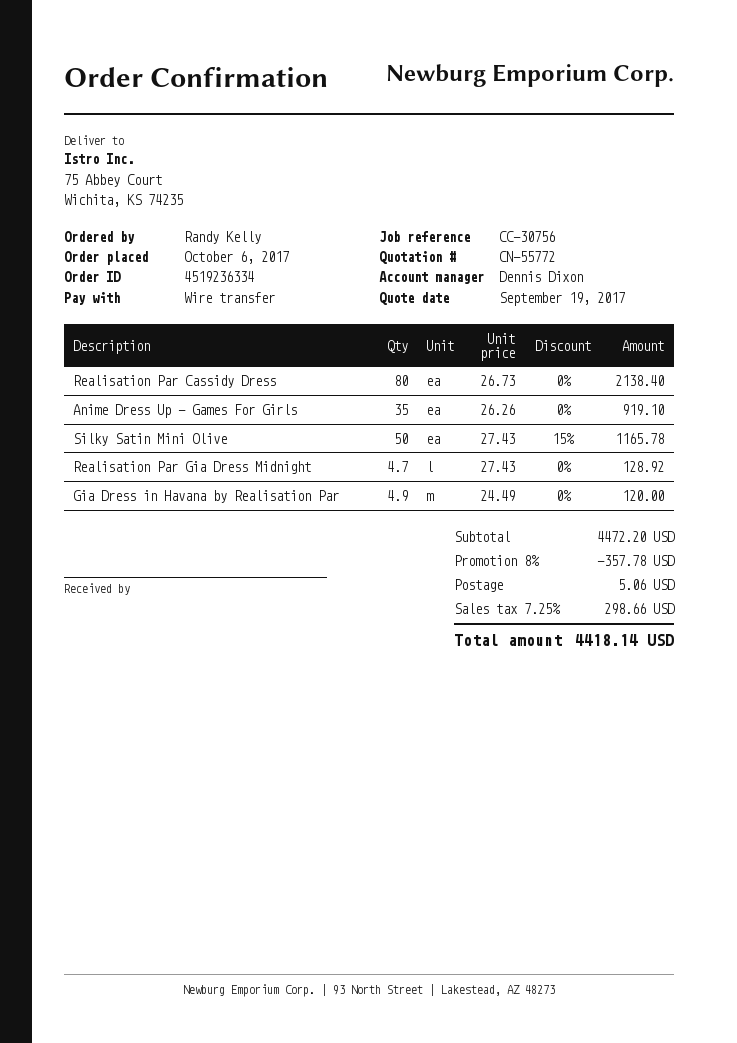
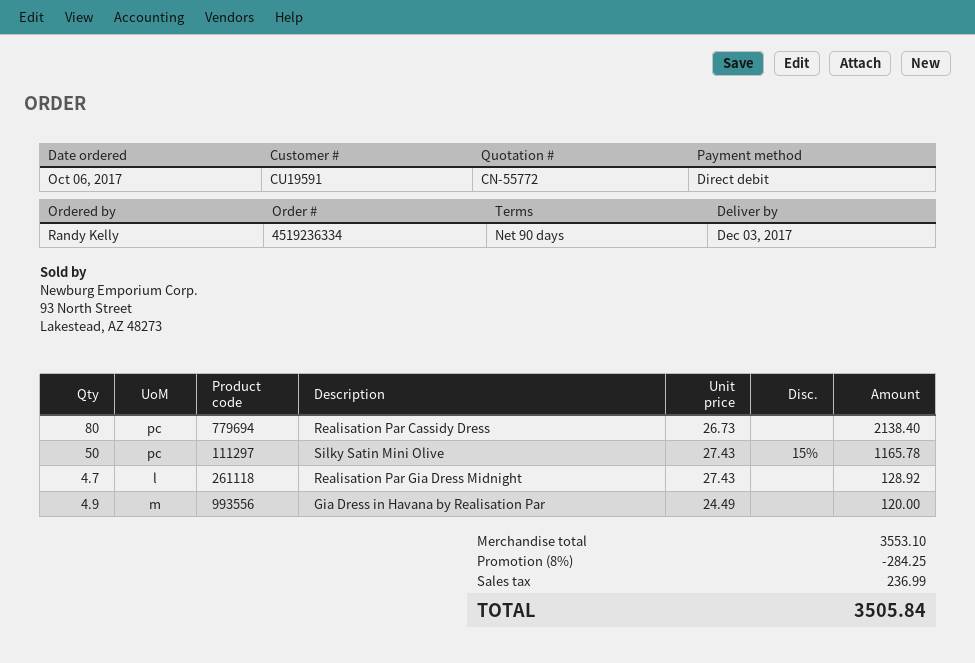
payment method: bank transfer -> direct debit
Anime Dress Up - Games For Girls: 35 x 26.26 = 919.10 -> none
subtotal: 4472.20 -> 3553.10
discount: 8% = 357.78 -> 8% = 284.25
shipping: 5.06 -> none
tax: 298.66 -> 236.99
total: 4418.14 -> 3505.84

